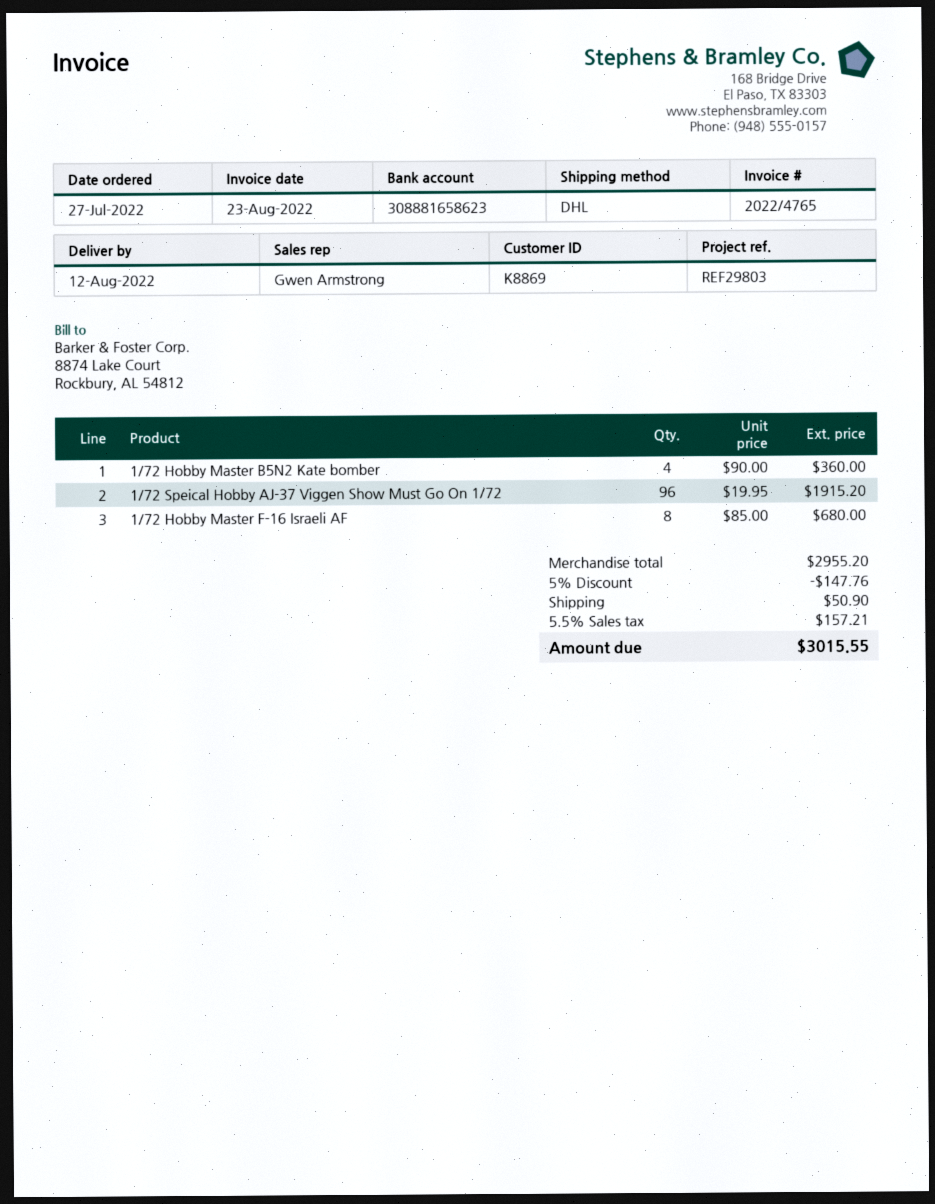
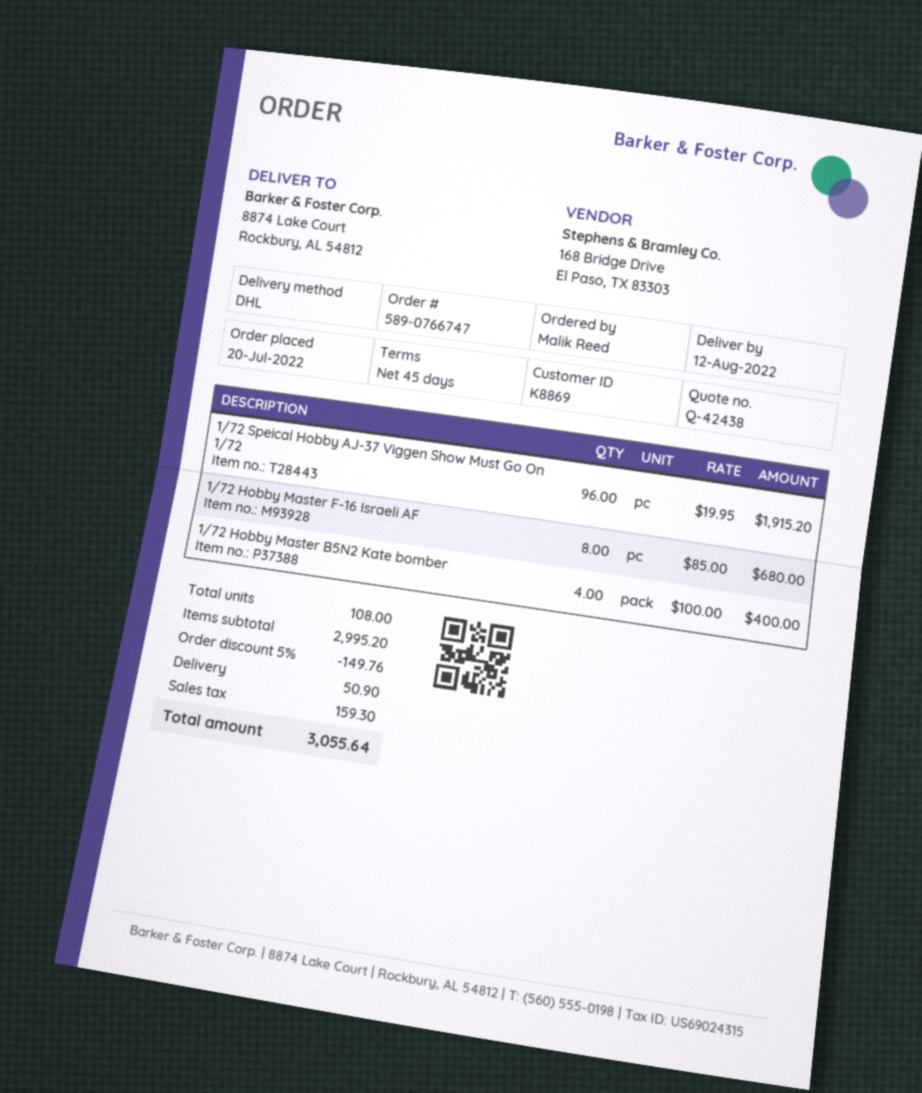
order date: 2022-07-27 -> 2022-07-20
1/72 Hobby Master B5N2 Kate bomber: 4 x 90.00 = 360.00 -> 4 x 100.00 = 400.00
subtotal: 2955.20 -> 2995.20
discount: 5% = 147.76 -> 5% = 149.76
tax: 157.21 -> 159.30
total: 3015.55 -> 3055.64

